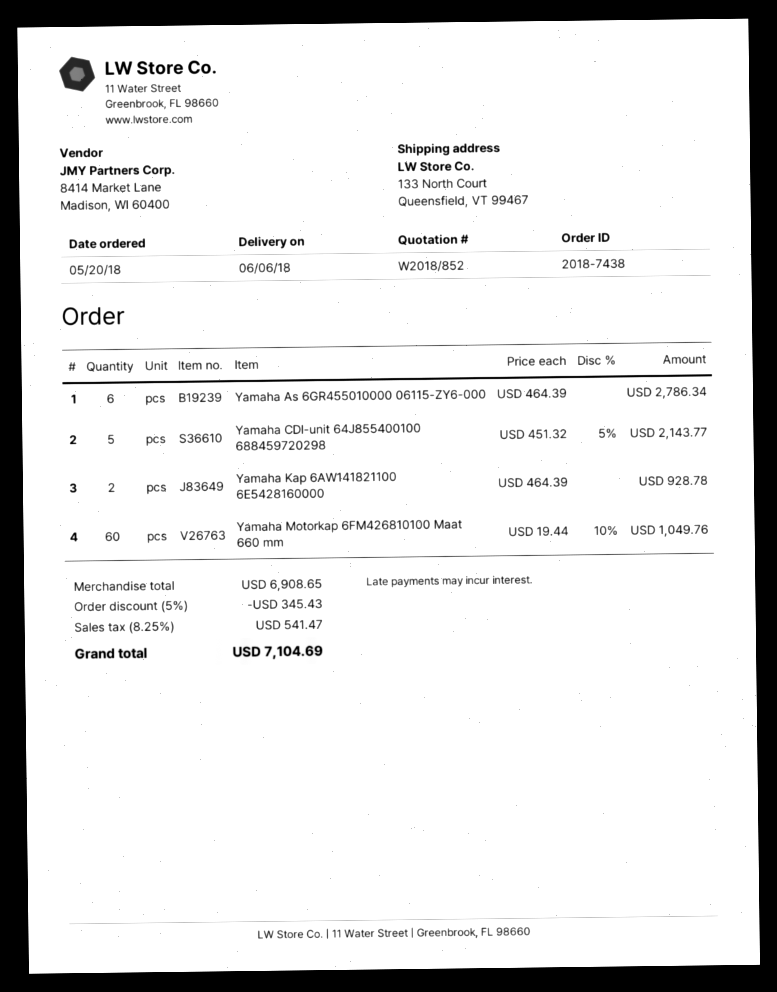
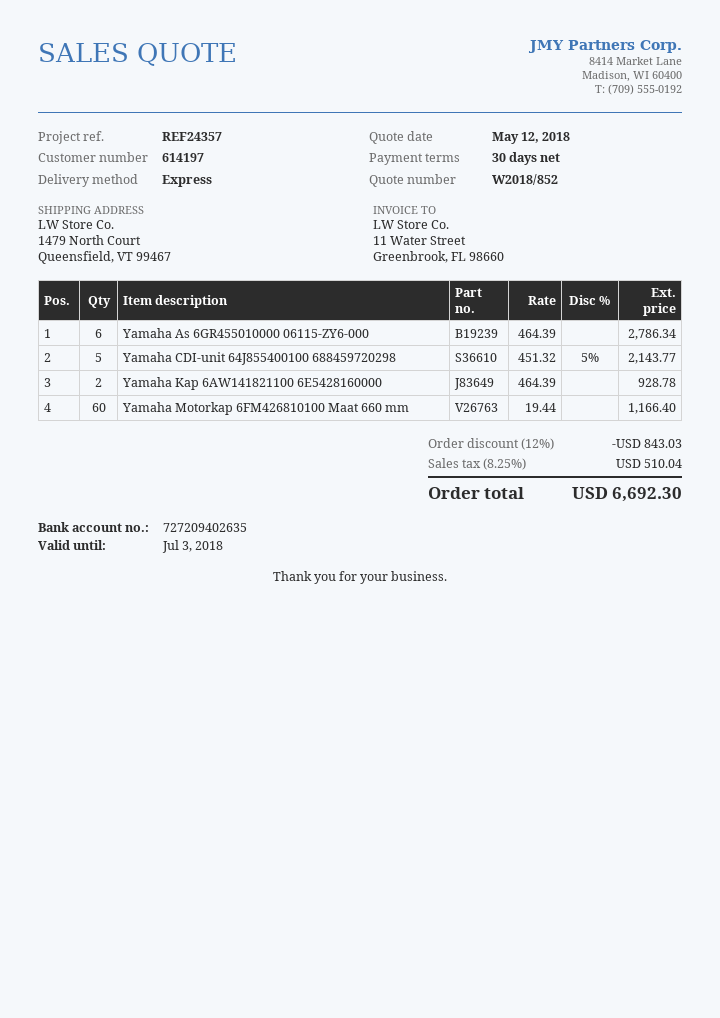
ship to: 133 North Court, Queensfield, VT 99467 -> 1479 North Court, Queensfield, VT 99467
Yamaha Motorkap 6FM426810100 Maat 660 mm: 60 x 19.44 - 10% = 1049.76 -> 60 x 19.44 = 1166.40
discount: 5% = 345.43 -> 12% = 843.03
tax: 8.25% = 541.47 -> 8.25% = 510.04
total: 7104.69 -> 6692.30

